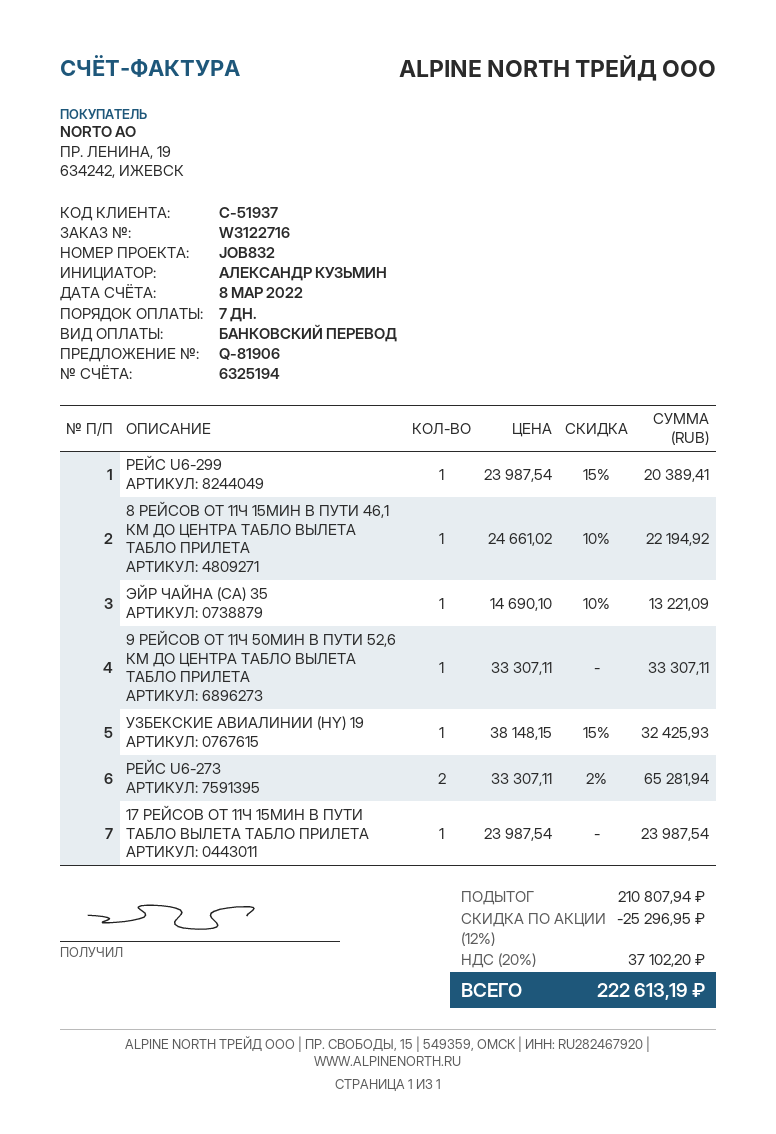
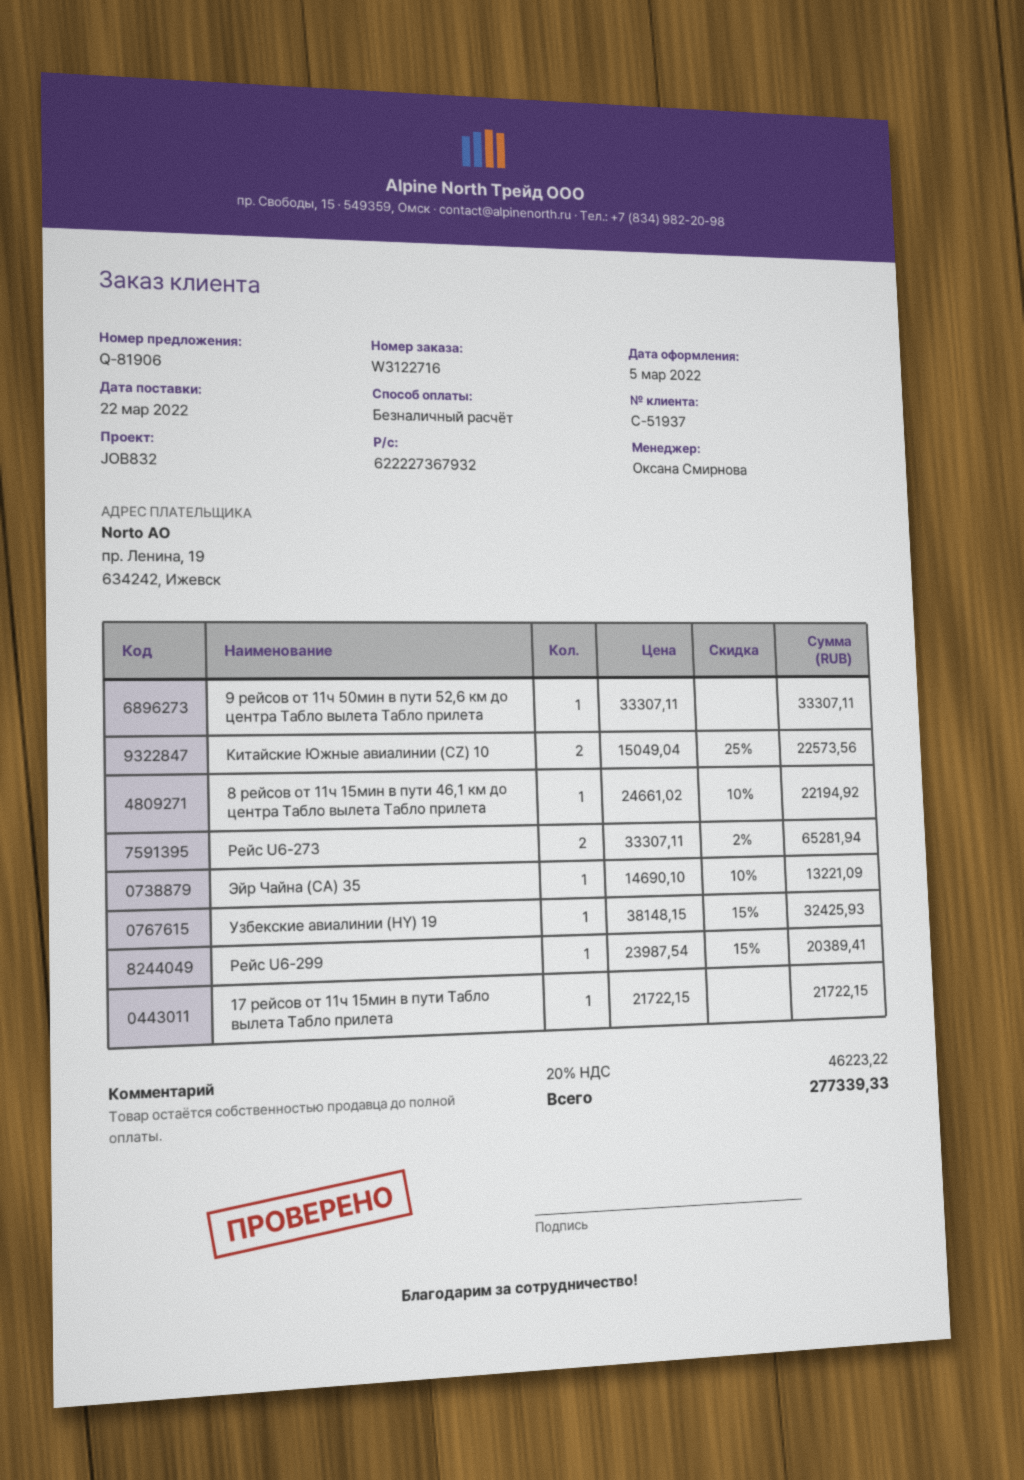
17 РЕЙСОВ ОТ 11Ч 15МИН В ПУТИ ТАБЛО ВЫЛЕТА ТАБЛО ПРИЛЕТА: 1 x 23987.54 = 23987.54 -> 1 x 21722.15 = 21722.15
Китайские Южные авиалинии (CZ) 10: none -> 2 x 15049.04 - 25% = 22573.56
discount: 12% = 25296.95 -> none
tax: 20% = 37102.20 -> 20% = 46223.22
total: 222613.19 -> 277339.33

